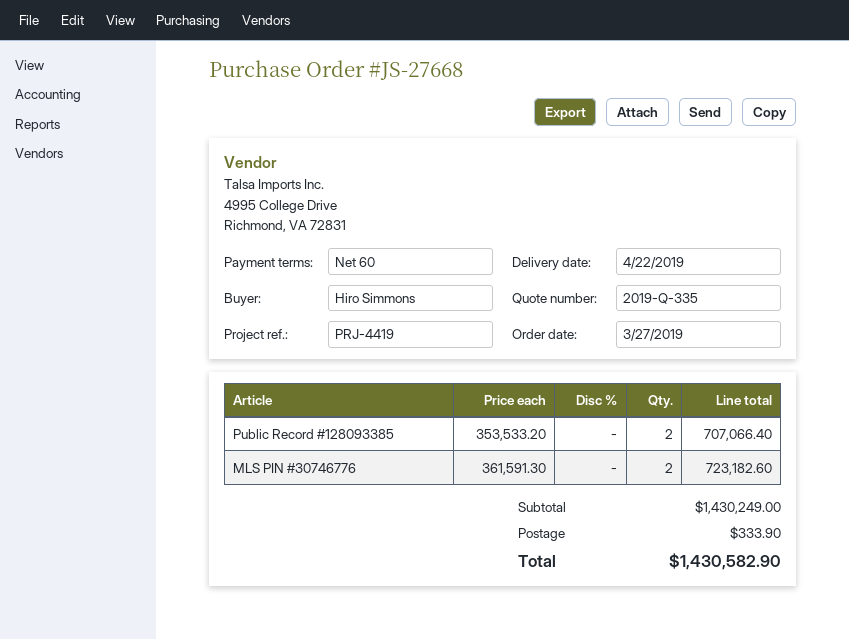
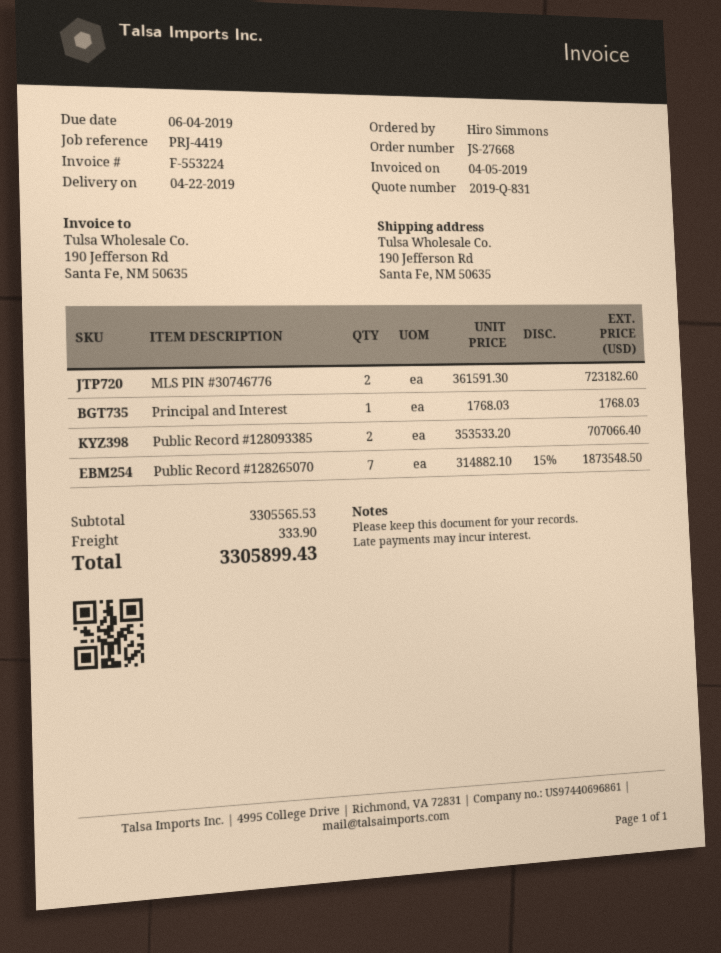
quote number: 2019-Q-335 -> 2019-Q-831
Principal and Interest: none -> 1 x 1768.03 = 1768.03
Public Record #128265070: none -> 7 x 314882.10 - 15% = 1873548.50
subtotal: 1430249.00 -> 3305565.53
total: 1430582.90 -> 3305899.43

